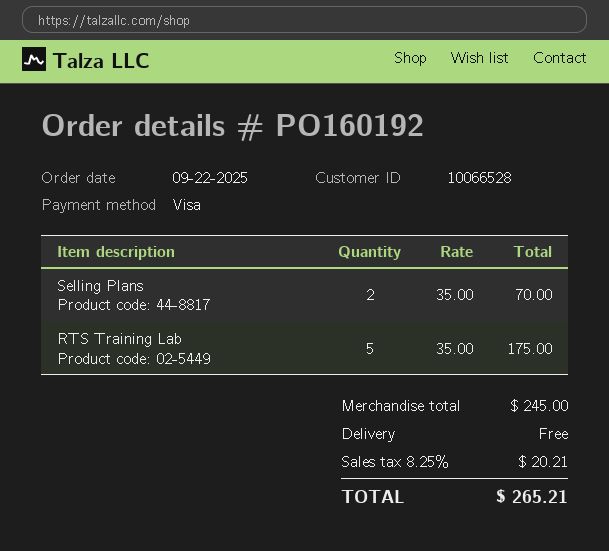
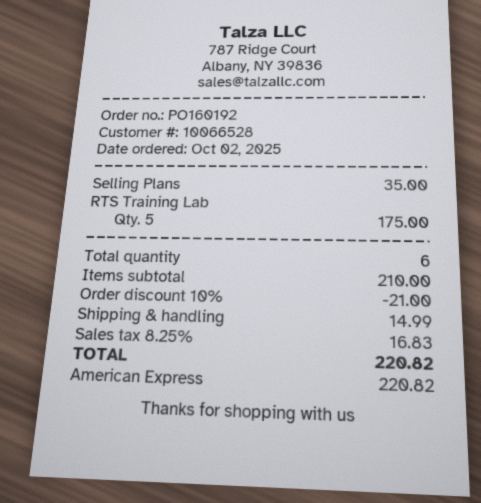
order date: 2025-09-22 -> 2025-10-02
payment method: Visa -> American Express
Selling Plans: 2 for 70.00 -> 1 for 35.00
subtotal: 245.00 -> 210.00
discount: none -> 10% = 21.00
shipping: 0.00 -> 14.99
tax: 8.25% = 20.21 -> 8.25% = 16.83
total: 265.21 -> 220.82

